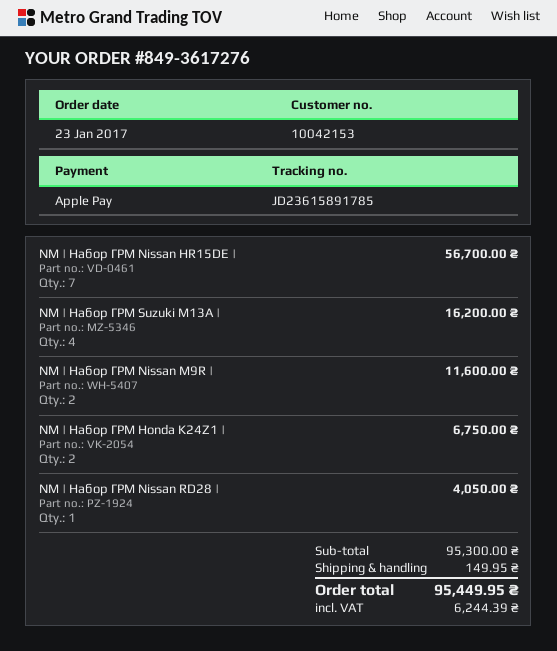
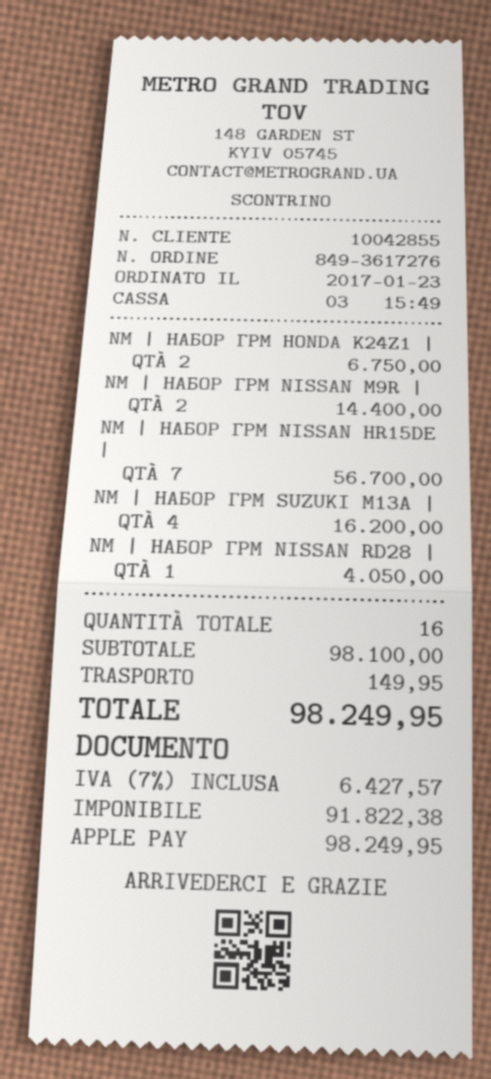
customer number: 10042153 -> 10042855
NM | Набор ГРМ Nissan M9R |: 2 for 11600.00 -> 2 for 14400.00
subtotal: 95300.00 -> 98100.00
tax: 6244.39 -> 6427.57
total: 95449.95 -> 98249.95

